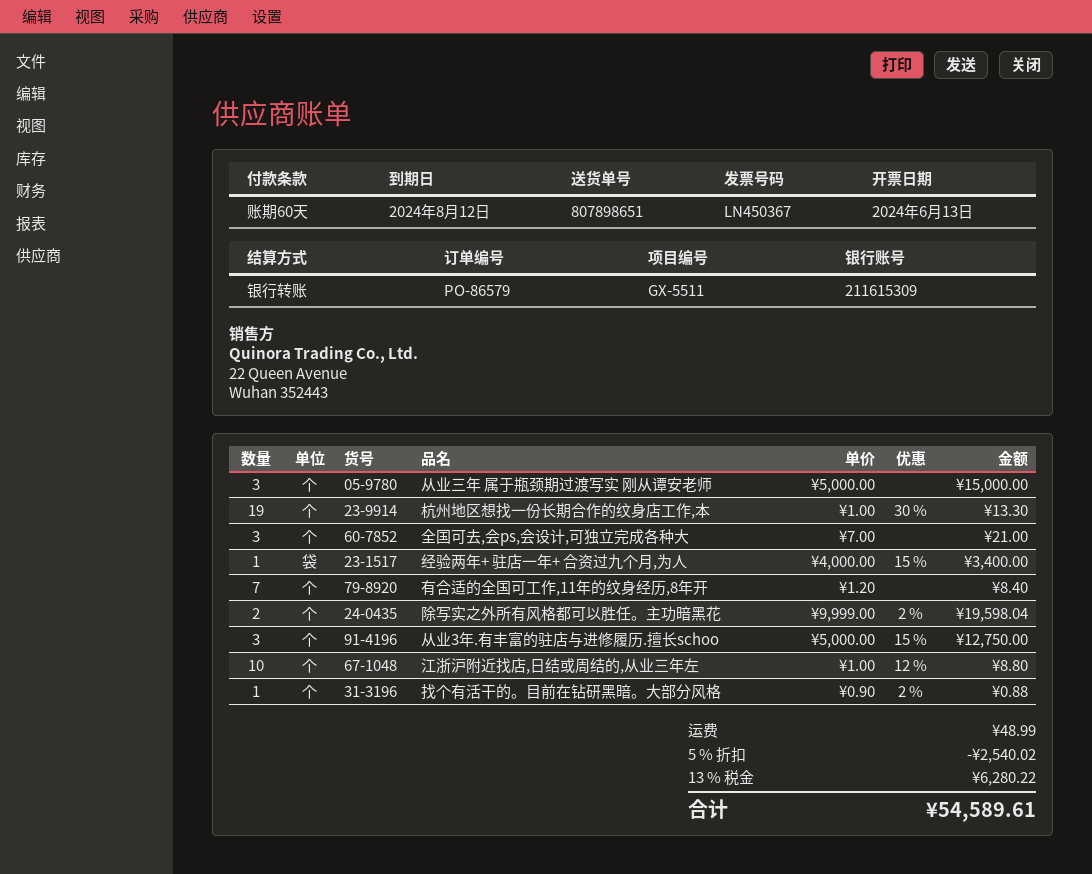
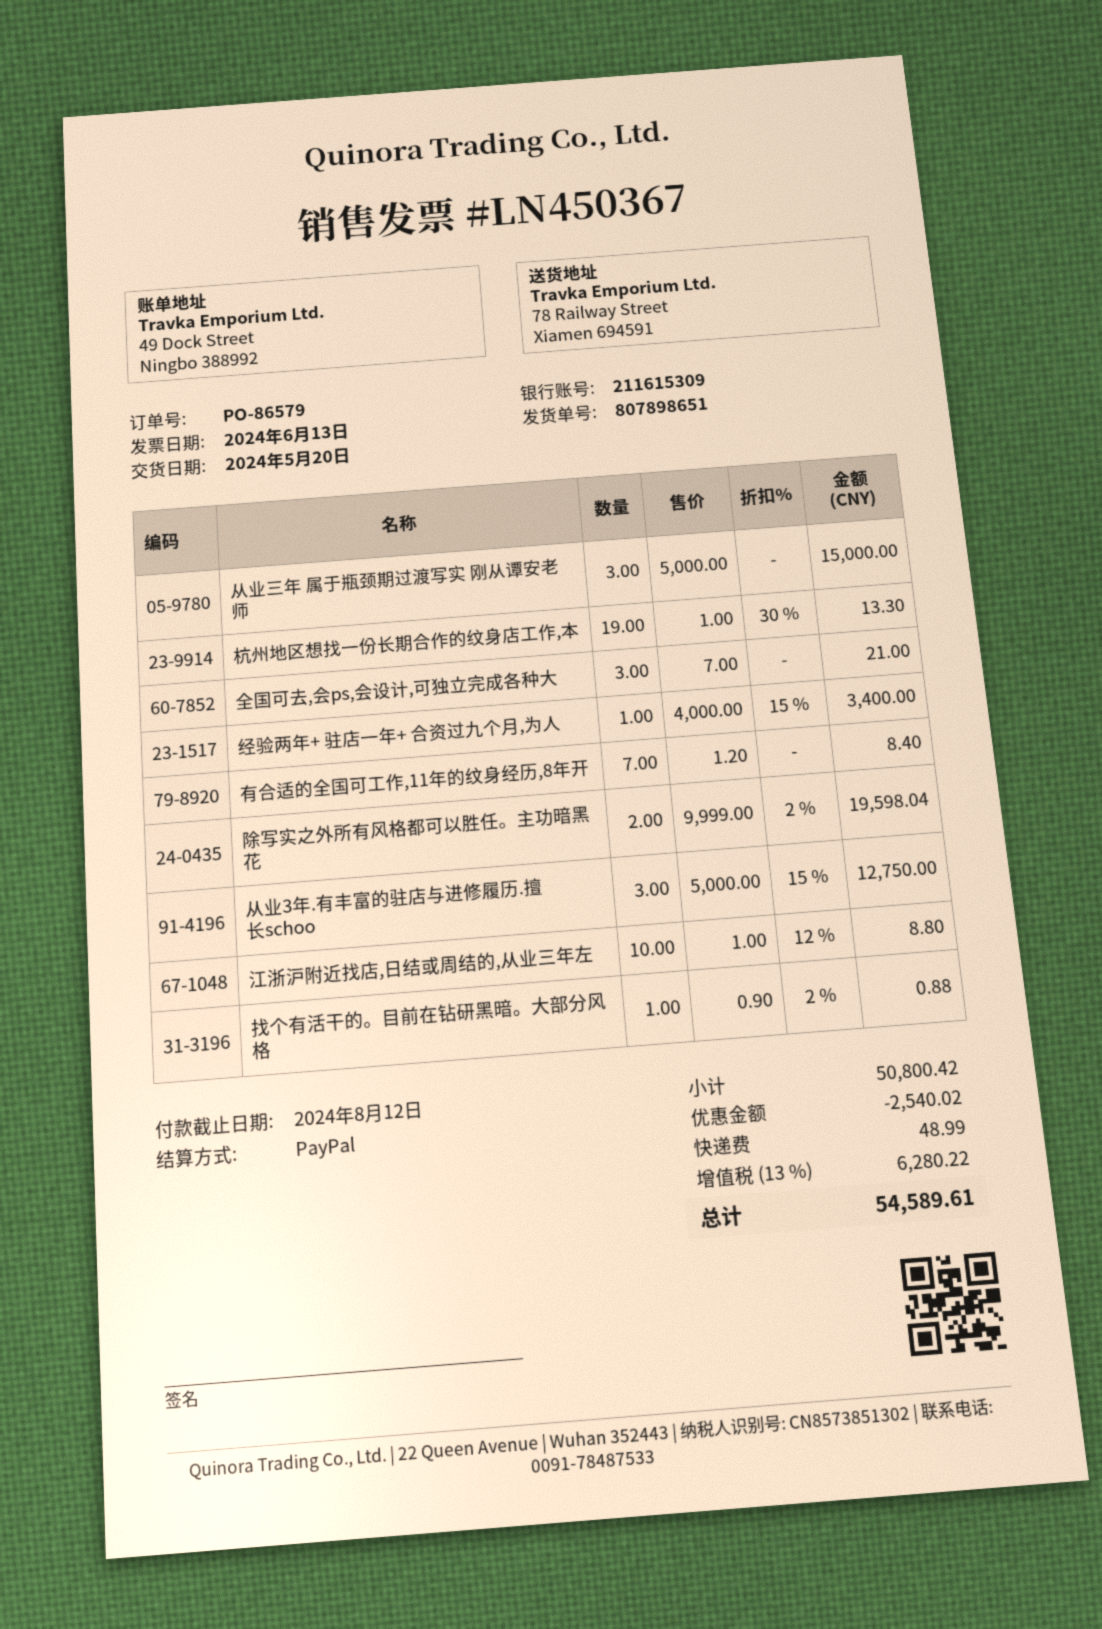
payment method: bank transfer -> PayPal

